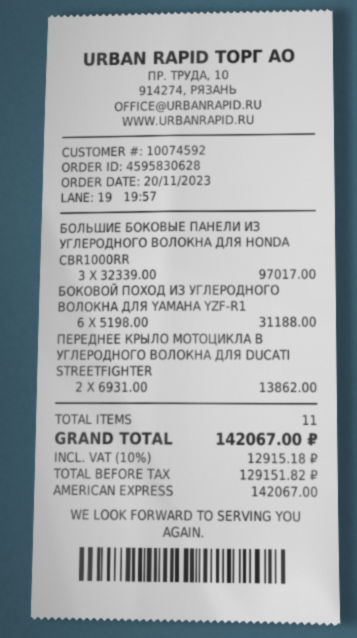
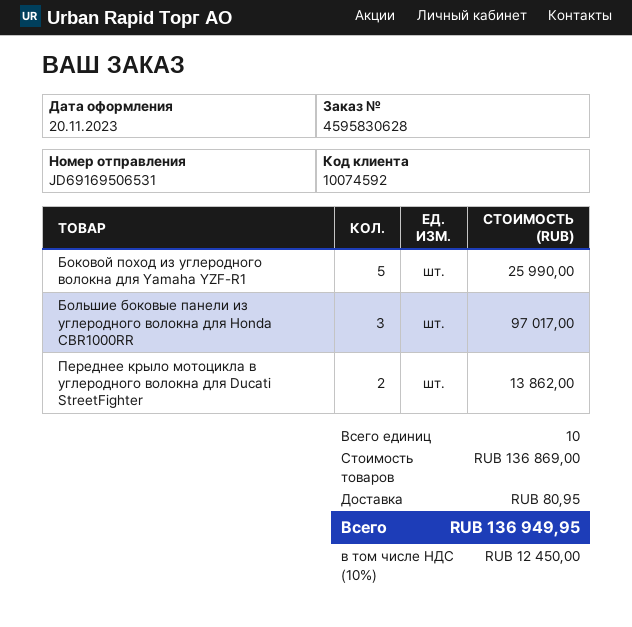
БОКОВОЙ ПОХОД ИЗ УГЛЕРОДНОГО ВОЛОКНА ДЛЯ YAMAHA YZF-R1: 6 for 31188.00 -> 5 for 25990.00
total quantity: 11 -> 10
shipping: none -> 80.95
tax: 10% = 12915.18 -> 10% = 12450.00
total: 142067.00 -> 136949.95

